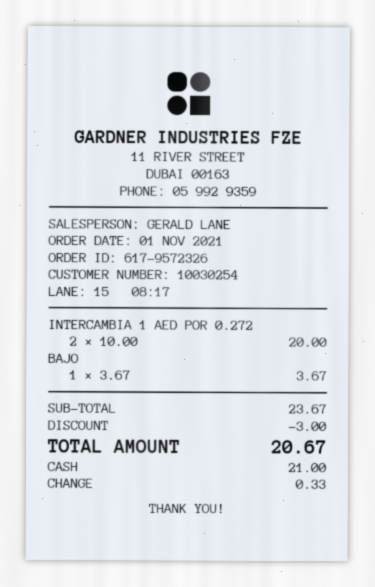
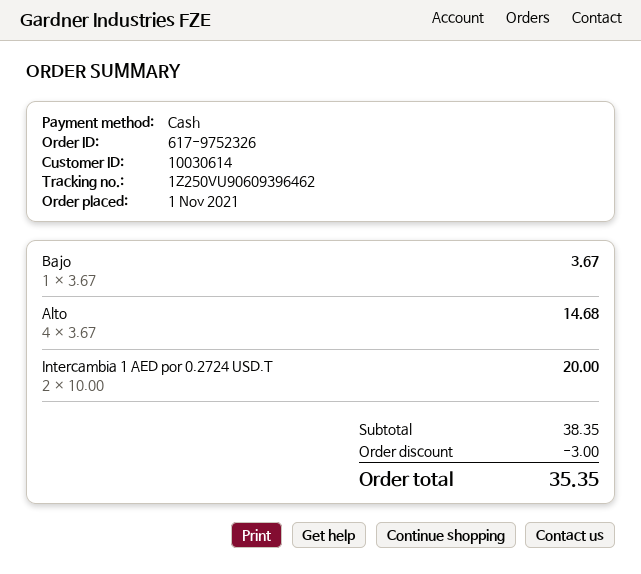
order number: 617-9572326 -> 617-9752326
customer number: 10030254 -> 10030614
Alto: none -> 4 x 3.67 = 14.68
subtotal: 23.67 -> 38.35
total: 20.67 -> 35.35

